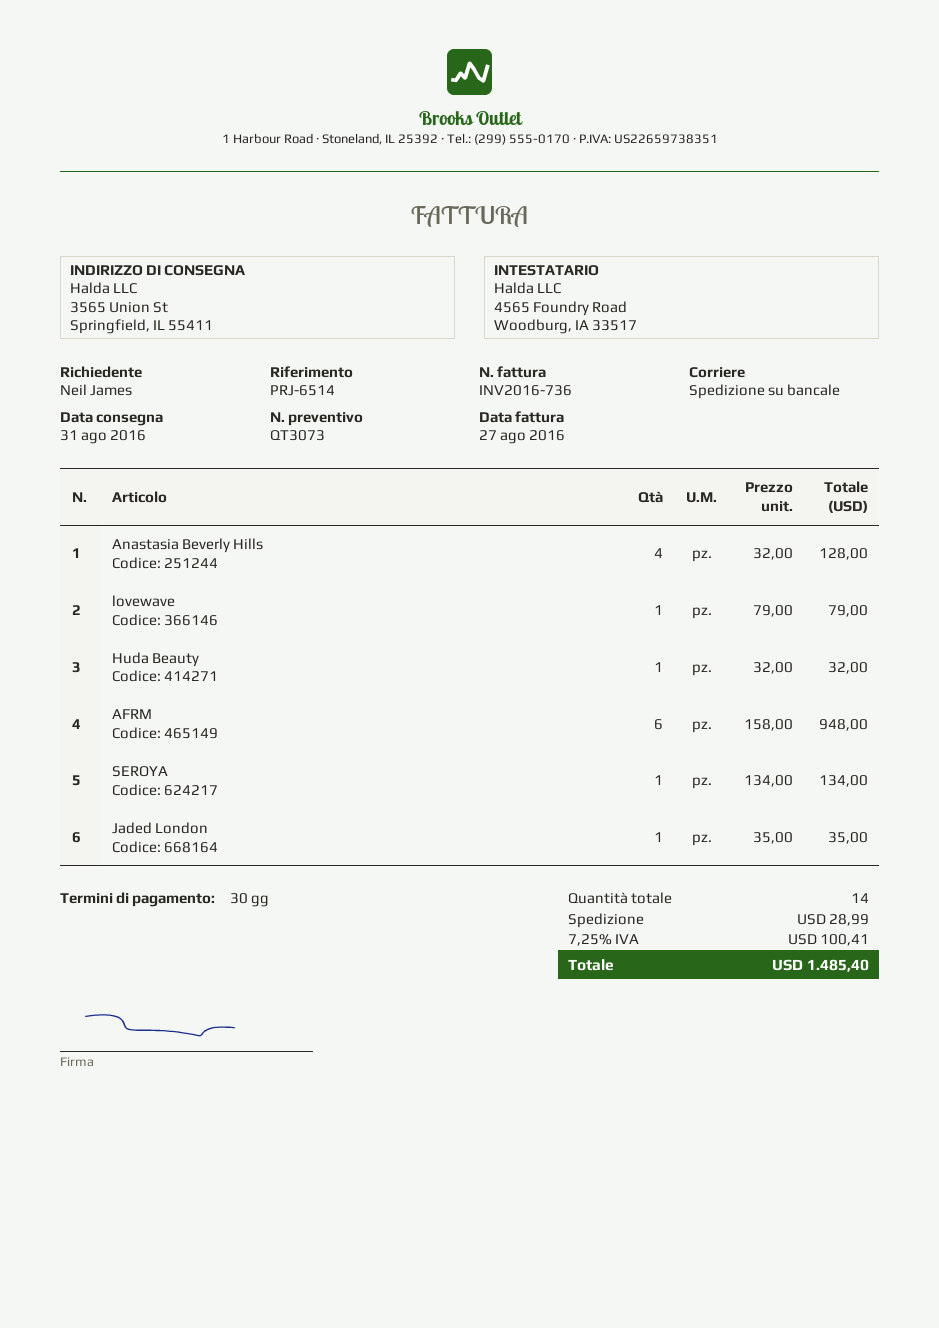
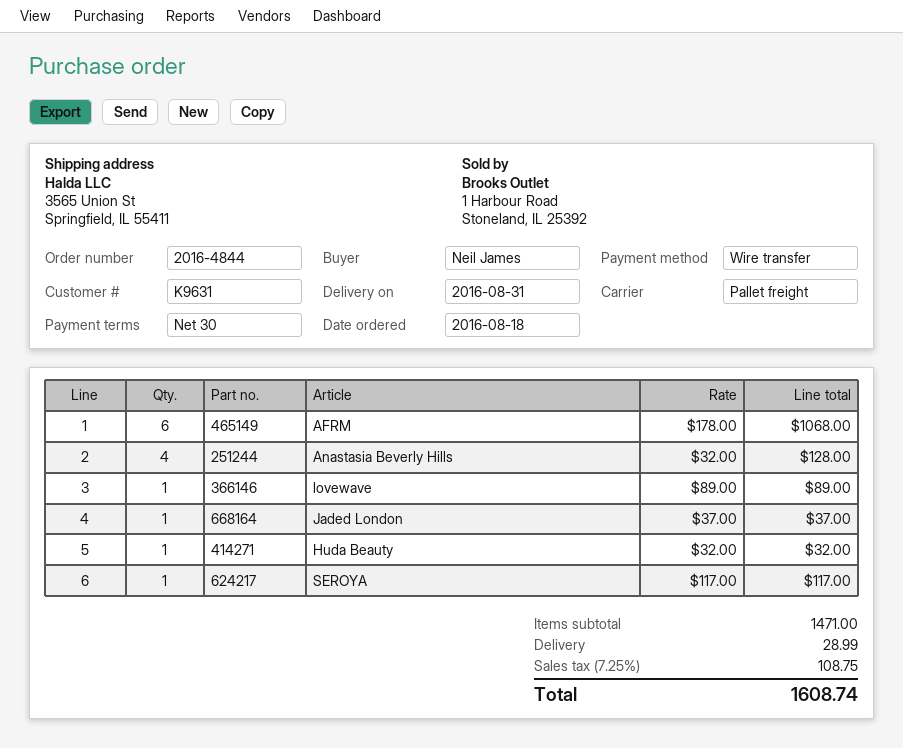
lovewave: 1 x 79.00 = 79.00 -> 1 x 89.00 = 89.00
AFRM: 6 x 158.00 = 948.00 -> 6 x 178.00 = 1068.00
SEROYA: 1 x 134.00 = 134.00 -> 1 x 117.00 = 117.00
Jaded London: 1 x 35.00 = 35.00 -> 1 x 37.00 = 37.00
tax: 7.25% = 100.41 -> 7.25% = 108.75
total: 1485.40 -> 1608.74

